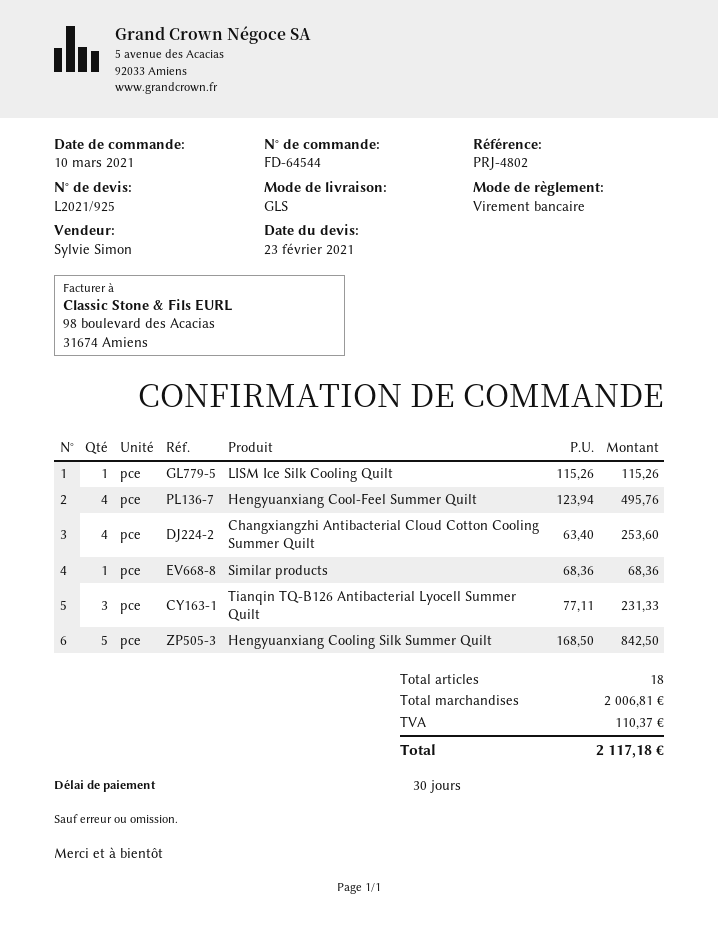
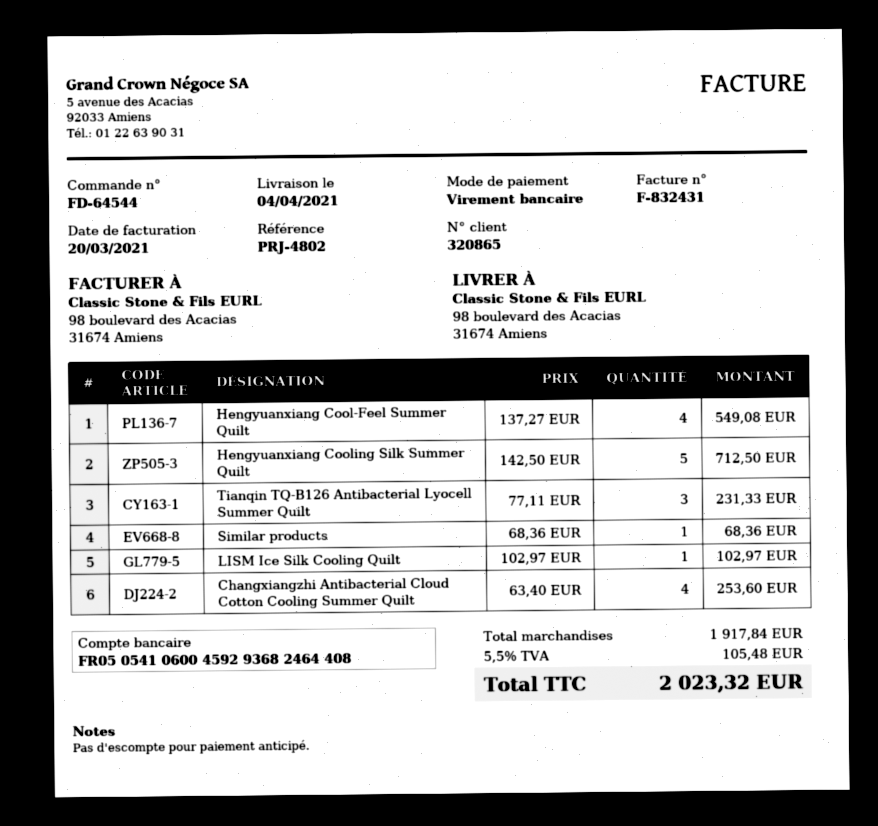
LISM Ice Silk Cooling Quilt: 1 x 115.26 = 115.26 -> 1 x 102.97 = 102.97
Hengyuanxiang Cool-Feel Summer Quilt: 4 x 123.94 = 495.76 -> 4 x 137.27 = 549.08
Hengyuanxiang Cooling Silk Summer Quilt: 5 x 168.50 = 842.50 -> 5 x 142.50 = 712.50
subtotal: 2006.81 -> 1917.84
tax: 110.37 -> 105.48
total: 2117.18 -> 2023.32

